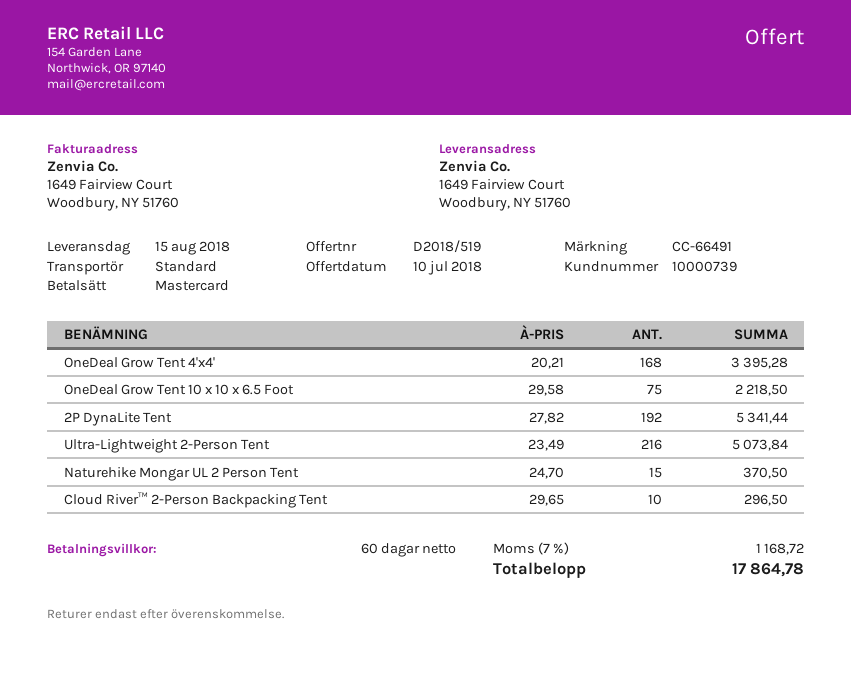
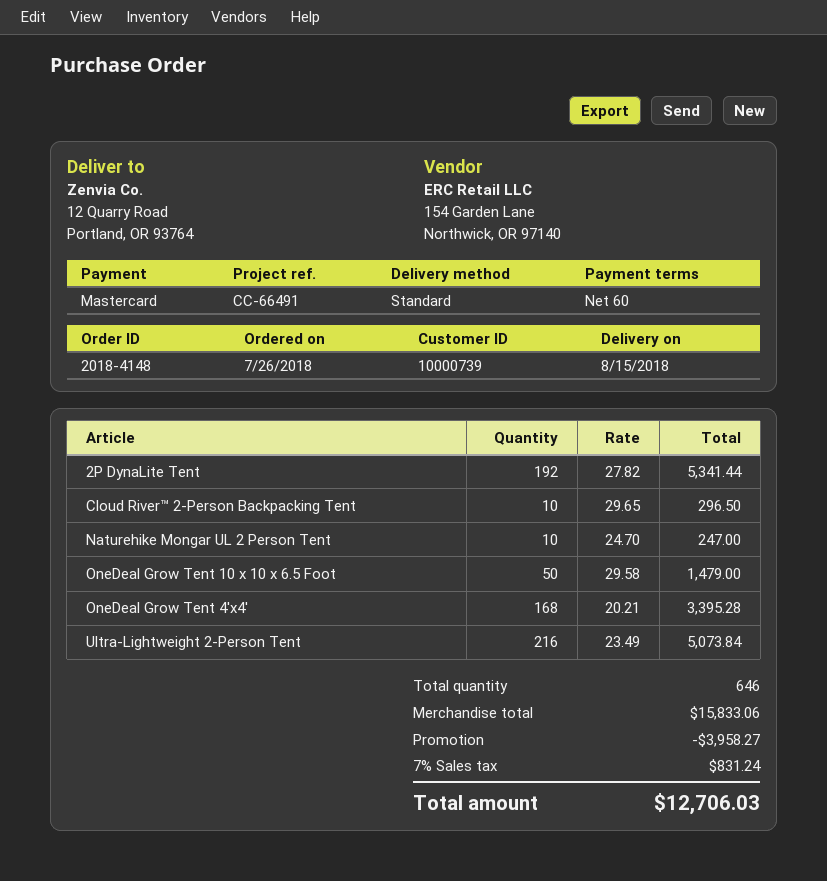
ship to: 1649 Fairview Court, Woodbury, NY 51760 -> 12 Quarry Road, Portland, OR 93764
OneDeal Grow Tent 10 x 10 x 6.5 Foot: 75 x 29.58 = 2218.50 -> 50 x 29.58 = 1479.00
Naturehike Mongar UL 2 Person Tent: 15 x 24.70 = 370.50 -> 10 x 24.70 = 247.00
discount: none -> 3958.27
tax: 7% = 1168.72 -> 7% = 831.24
total: 17864.78 -> 12706.03

